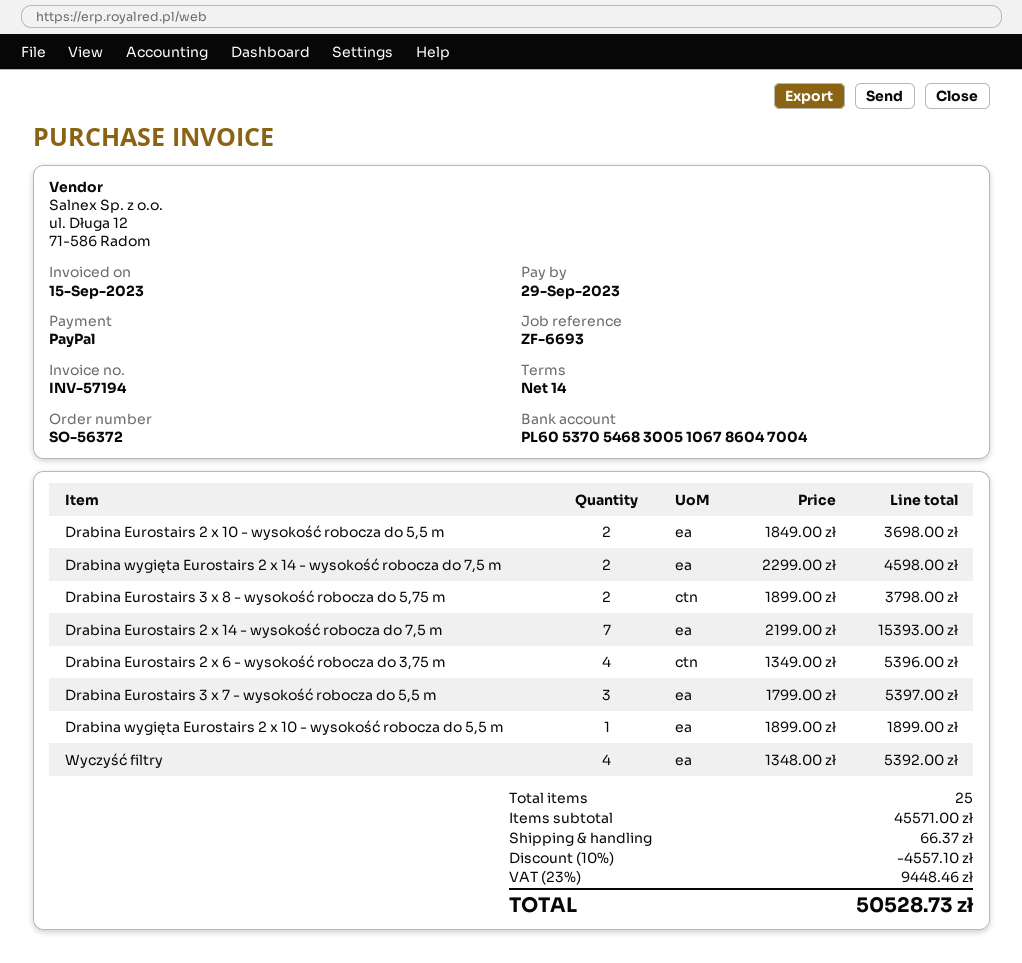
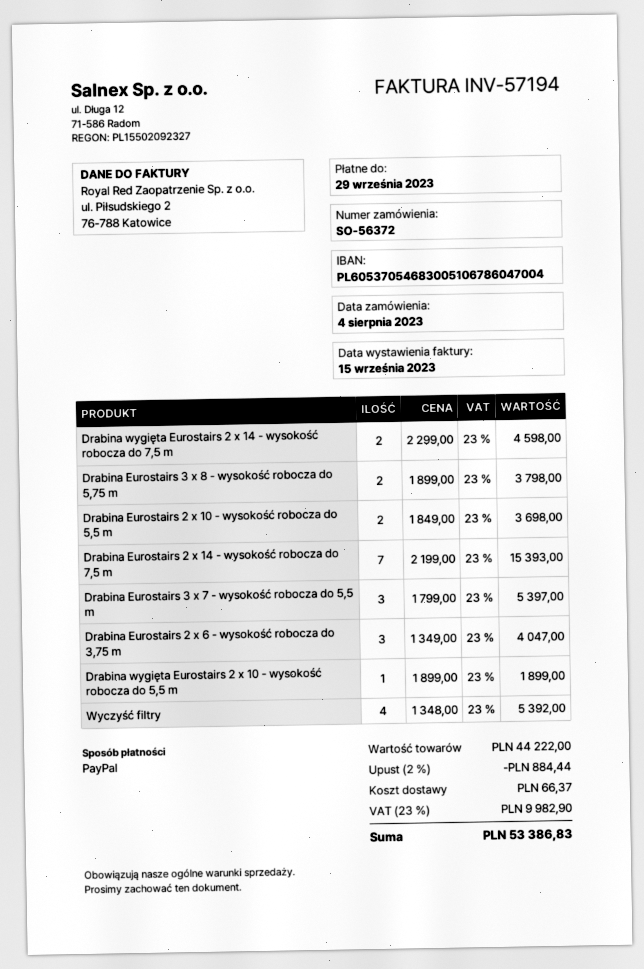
Drabina Eurostairs 2 x 6 - wysokość robocza do 3,75 m: 4 x 1349.00 = 5396.00 -> 3 x 1349.00 = 4047.00
subtotal: 45571.00 -> 44222.00
discount: 10% = 4557.10 -> 2% = 884.44
tax: 23% = 9448.46 -> 23% = 9982.90
total: 50528.73 -> 53386.83

